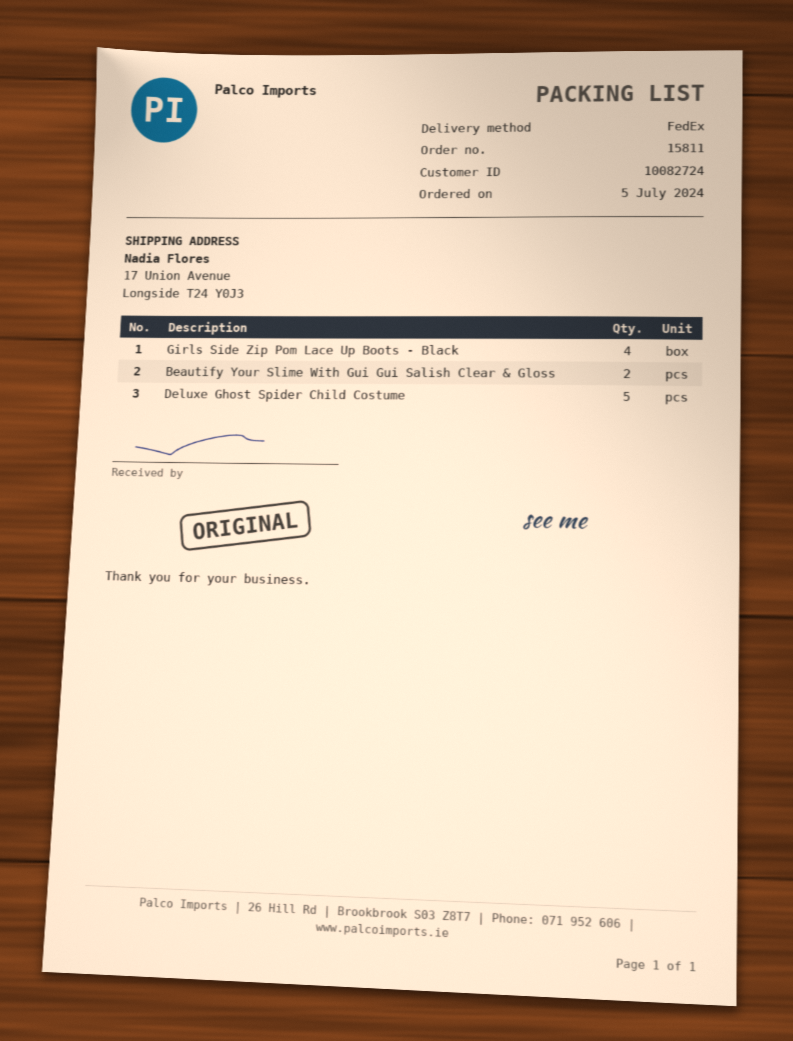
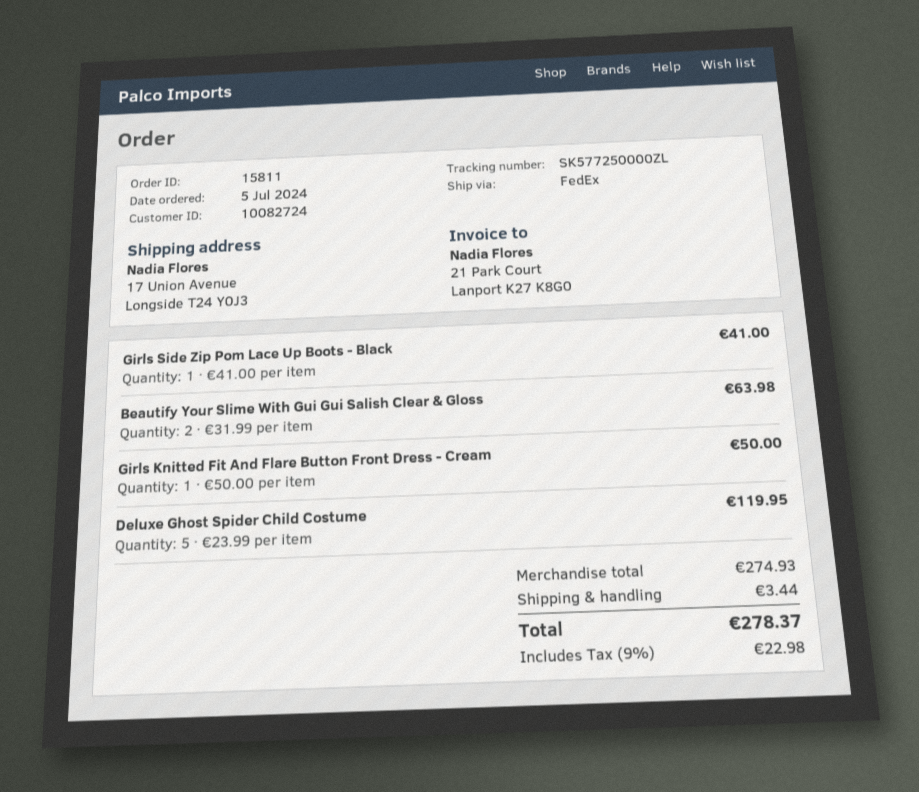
Girls Side Zip Pom Lace Up Boots - Black: 4 -> 1
Girls Knitted Fit And Flare Button Front Dress - Cream: none -> 1

